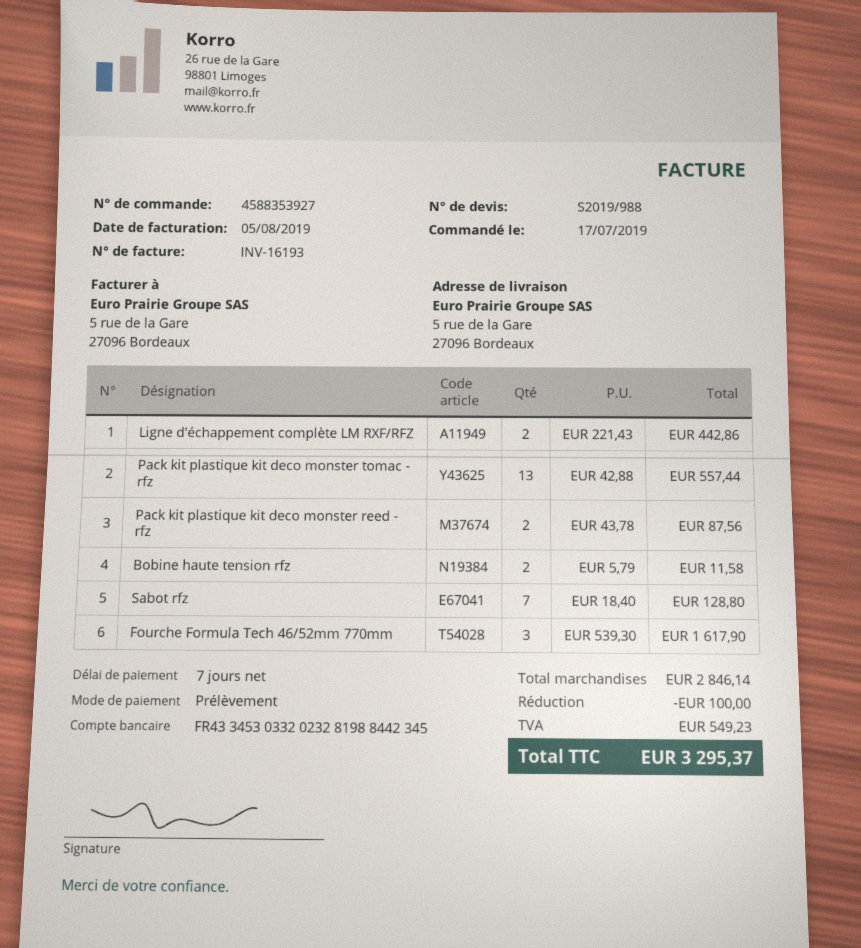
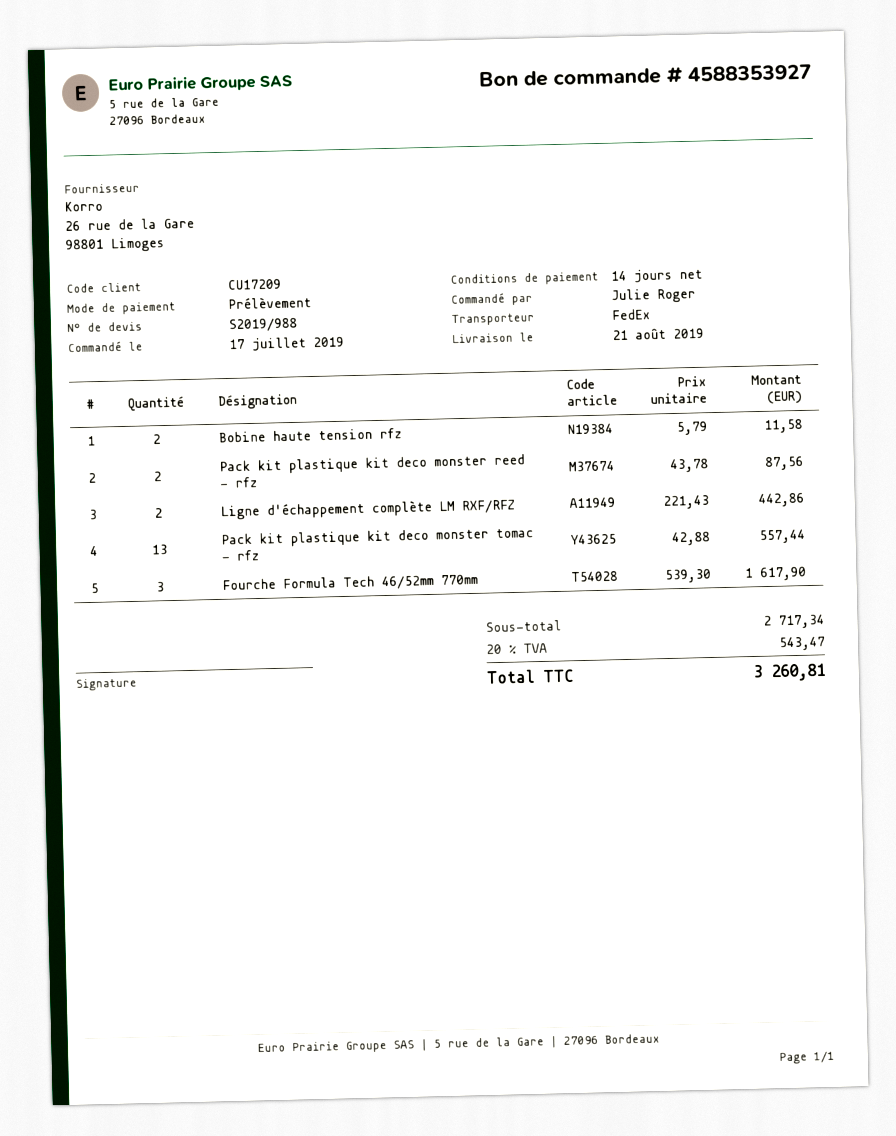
payment terms: 7 days -> 14 days
Sabot rfz: 7 x 18.40 = 128.80 -> none
subtotal: 2846.14 -> 2717.34
discount: 100.00 -> none
tax: 549.23 -> 543.47
total: 3295.37 -> 3260.81

